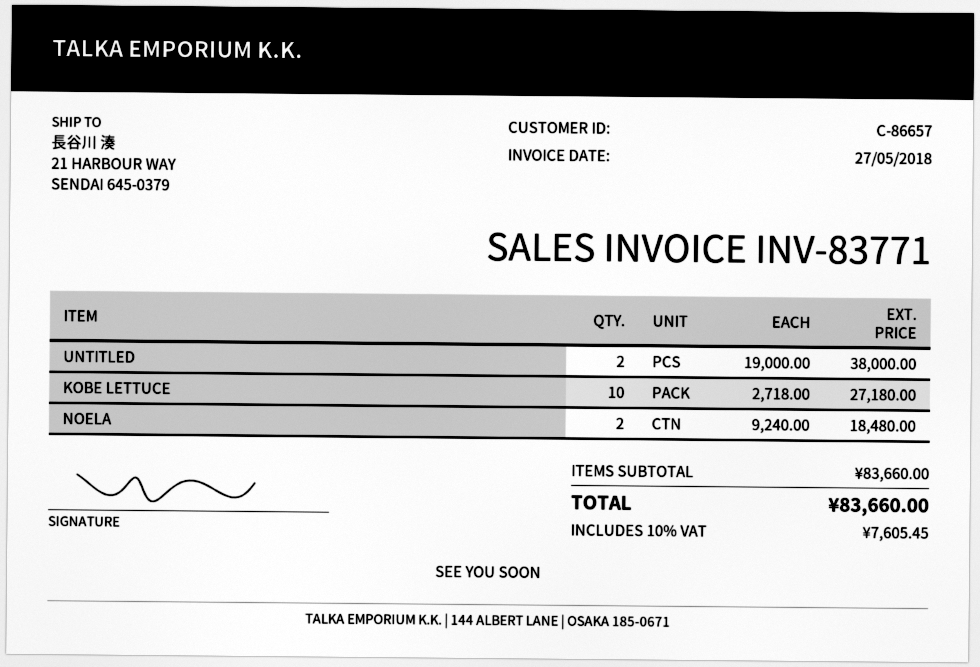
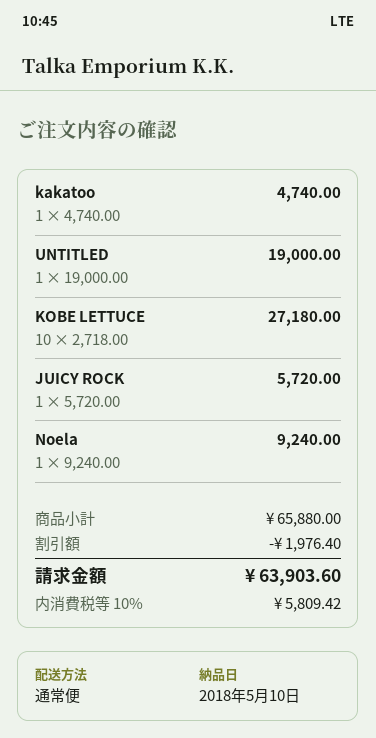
UNTITLED: 2 x 19000.00 = 38000.00 -> 1 x 19000.00 = 19000.00
NOELA: 2 x 9240.00 = 18480.00 -> 1 x 9240.00 = 9240.00
kakatoo: none -> 1 x 4740.00 = 4740.00
JUICY ROCK: none -> 1 x 5720.00 = 5720.00
subtotal: 83660.00 -> 65880.00
discount: none -> 1976.40
tax: 10% = 7605.45 -> 10% = 5809.42
total: 83660.00 -> 63903.60

